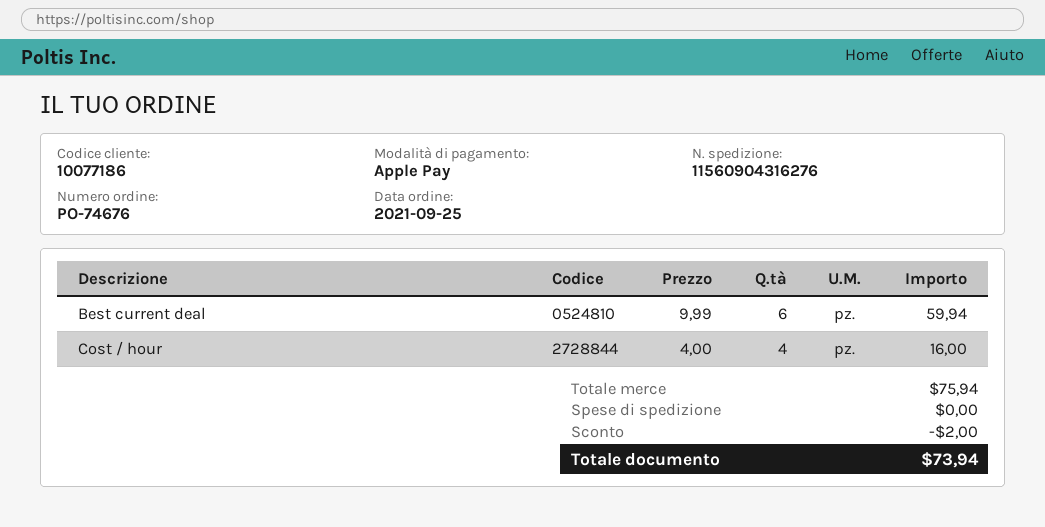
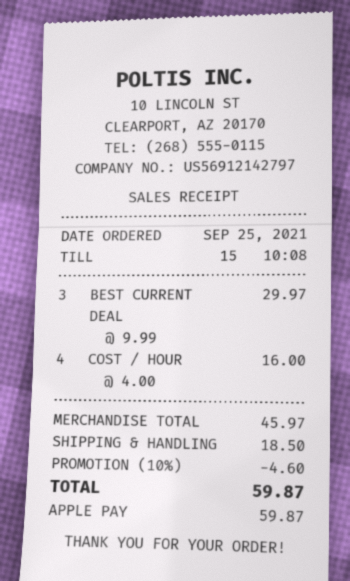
Best current deal: 6 x 9.99 = 59.94 -> 3 x 9.99 = 29.97
subtotal: 75.94 -> 45.97
discount: 2.00 -> 4.60
shipping: 0.00 -> 18.50
total: 73.94 -> 59.87

